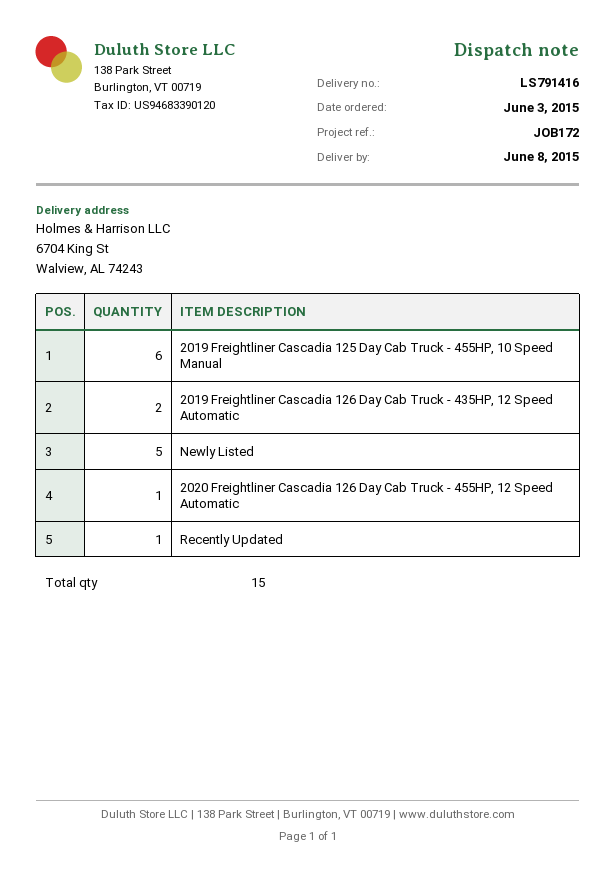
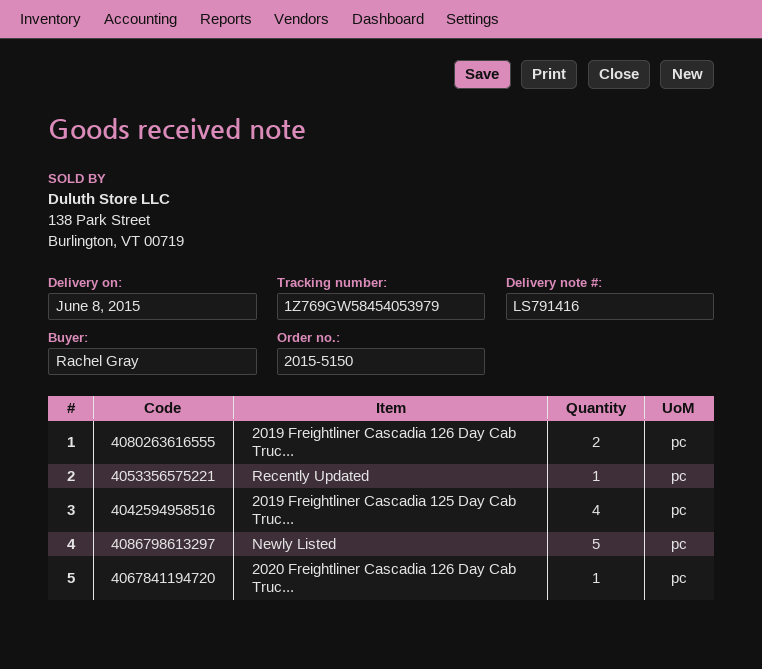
2019 Freightliner Cascadia 125 Day Cab Truck - 455HP, 10 Speed Manual: 6 -> 4

